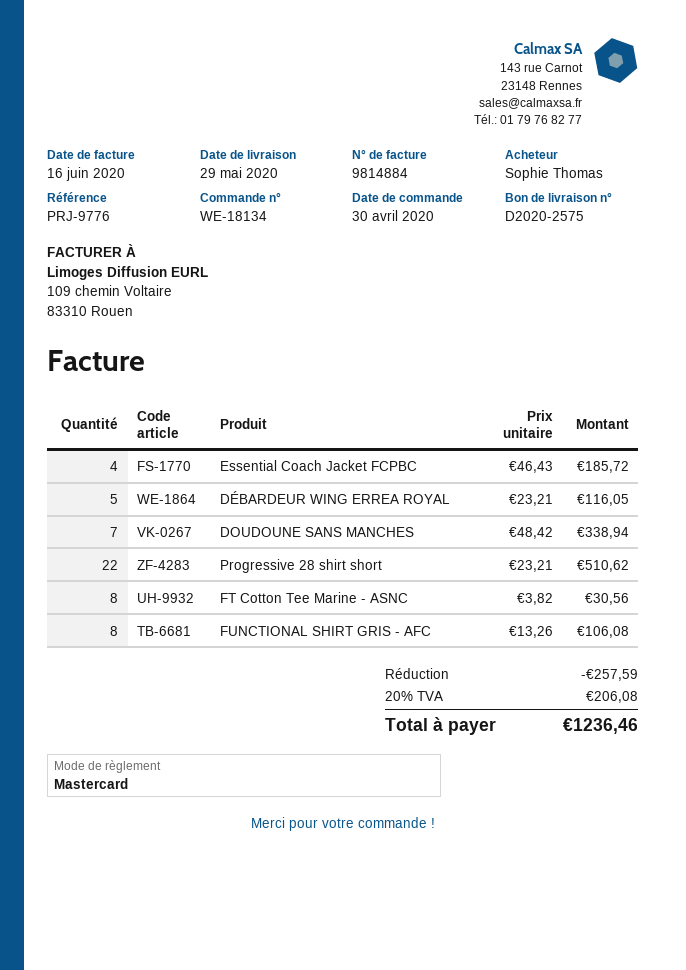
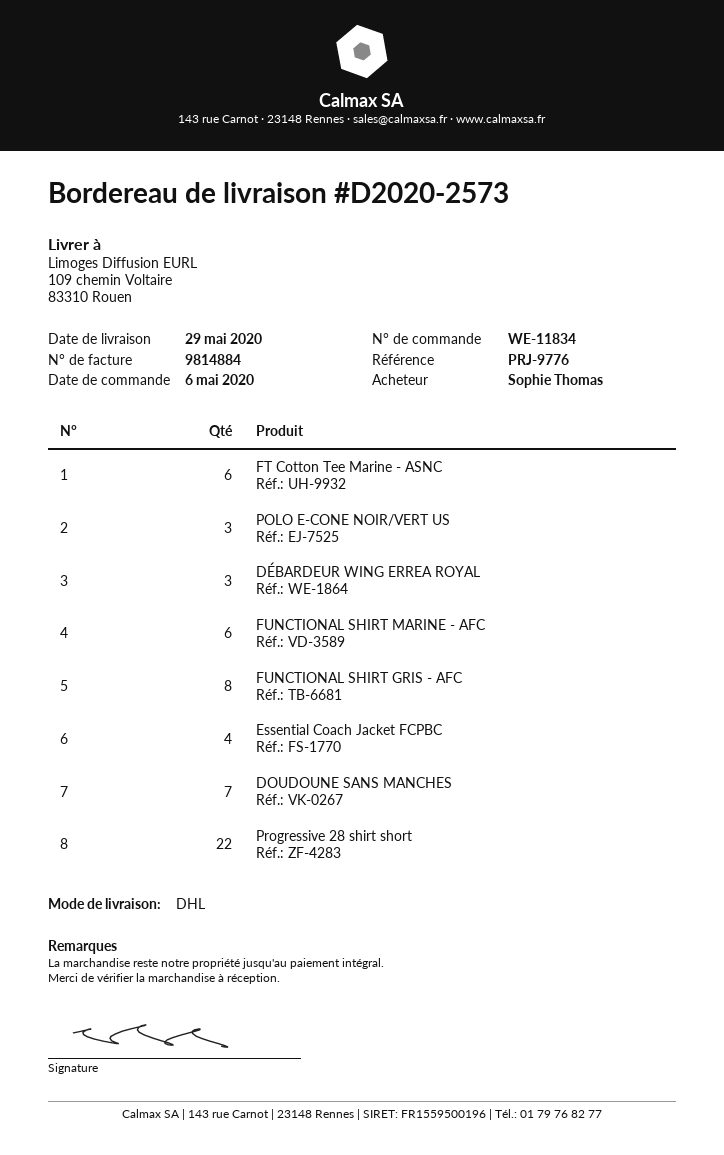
order number: WE-18134 -> WE-11834
order date: 2020-04-30 -> 2020-05-06
delivery note number: D2020-2575 -> D2020-2573
DÉBARDEUR WING ERREA ROYAL: 5 -> 3
FT Cotton Tee Marine - ASNC: 8 -> 6
POLO E-CONE NOIR/VERT US: none -> 3
FUNCTIONAL SHIRT MARINE - AFC: none -> 6

